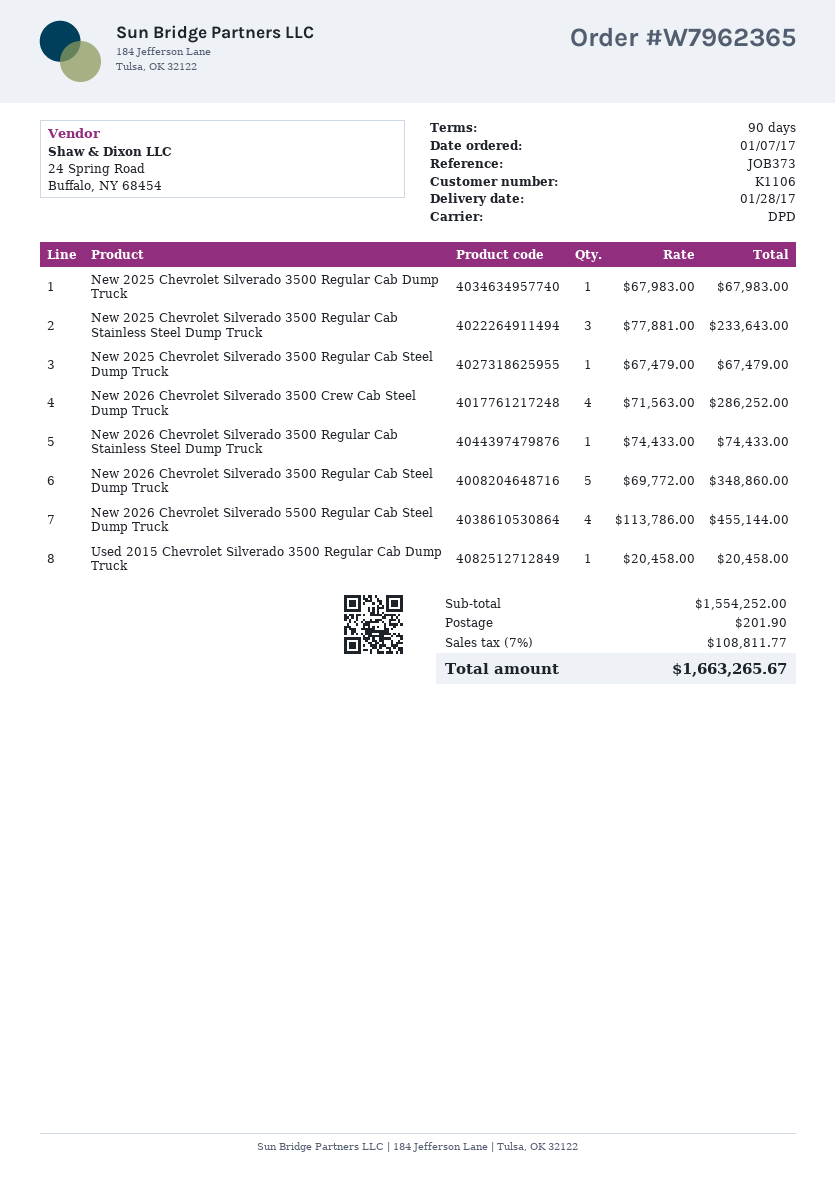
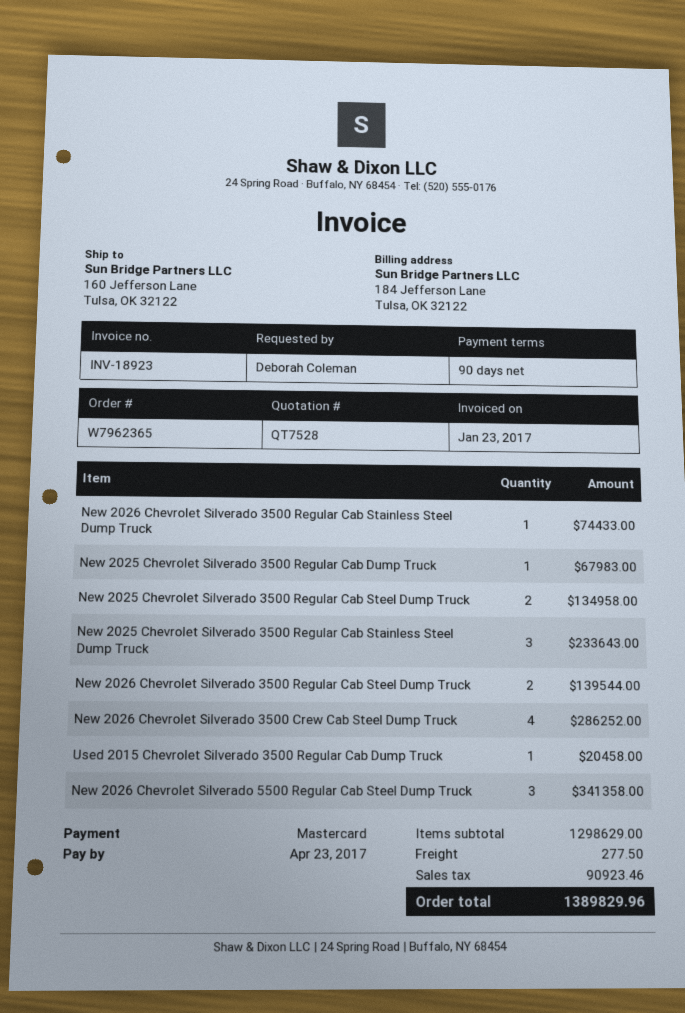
New 2025 Chevrolet Silverado 3500 Regular Cab Steel Dump Truck: 1 for 67479.00 -> 2 for 134958.00
New 2026 Chevrolet Silverado 3500 Regular Cab Steel Dump Truck: 5 for 348860.00 -> 2 for 139544.00
New 2026 Chevrolet Silverado 5500 Regular Cab Steel Dump Truck: 4 for 455144.00 -> 3 for 341358.00
subtotal: 1554252.00 -> 1298629.00
shipping: 201.90 -> 277.50
tax: 108811.77 -> 90923.46
total: 1663265.67 -> 1389829.96

